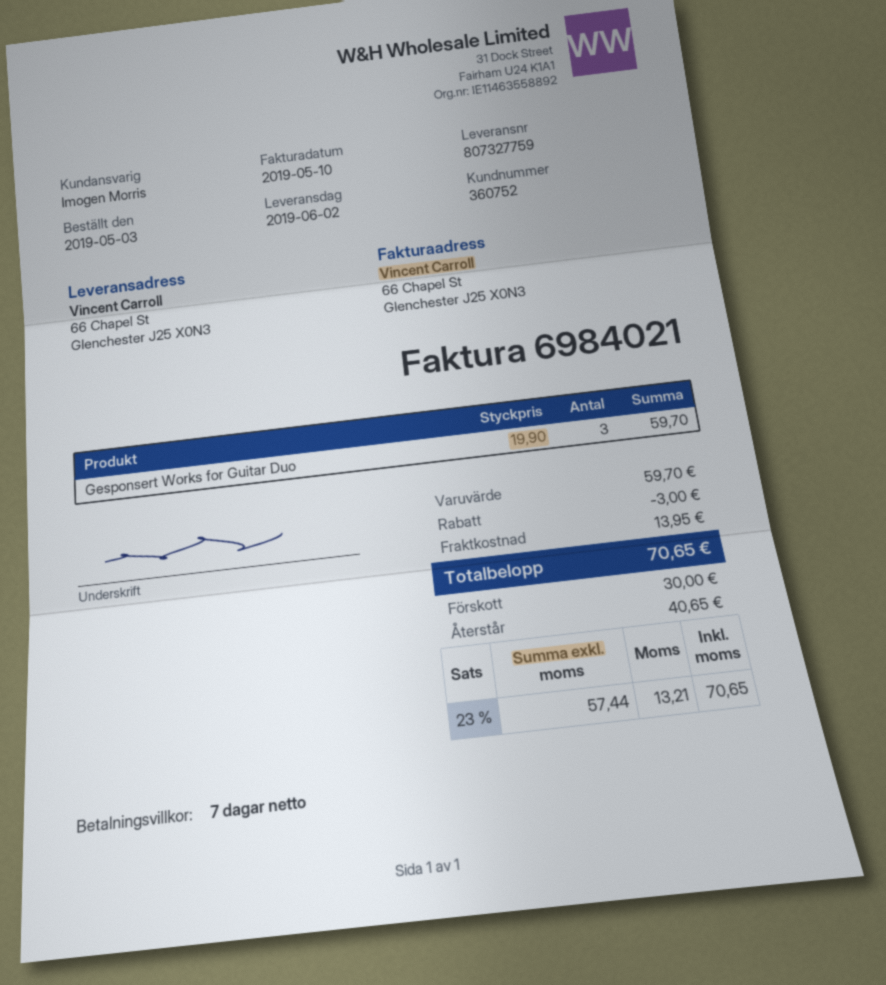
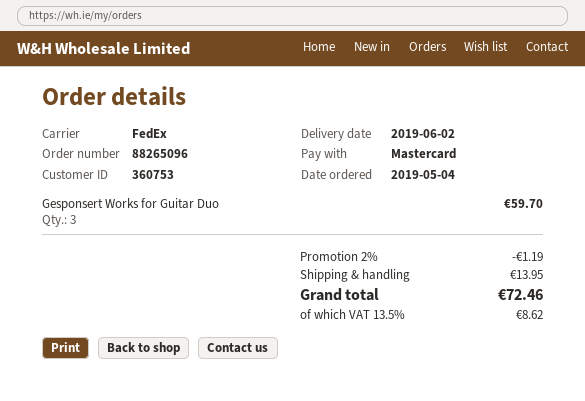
order date: 2019-05-03 -> 2019-05-04
customer number: 360752 -> 360753
discount: 3.00 -> 1.19
tax: 23% = 13.21 -> 13.5% = 8.62
total: 70.65 -> 72.46

